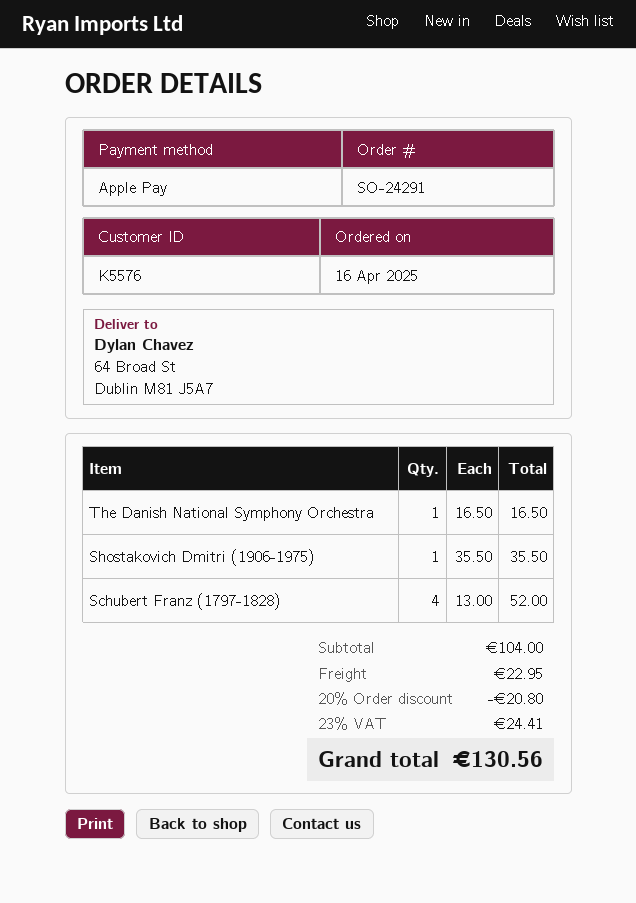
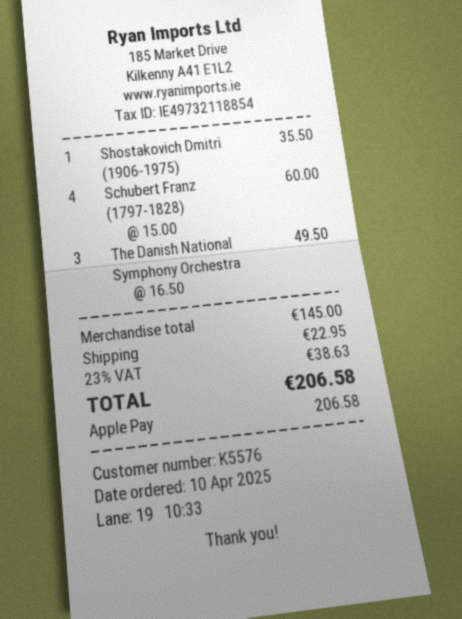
order date: 2025-04-16 -> 2025-04-10
The Danish National Symphony Orchestra: 1 x 16.50 = 16.50 -> 3 x 16.50 = 49.50
Schubert Franz (1797-1828): 4 x 13.00 = 52.00 -> 4 x 15.00 = 60.00
subtotal: 104.00 -> 145.00
discount: 20% = 20.80 -> none
tax: 23% = 24.41 -> 23% = 38.63
total: 130.56 -> 206.58

